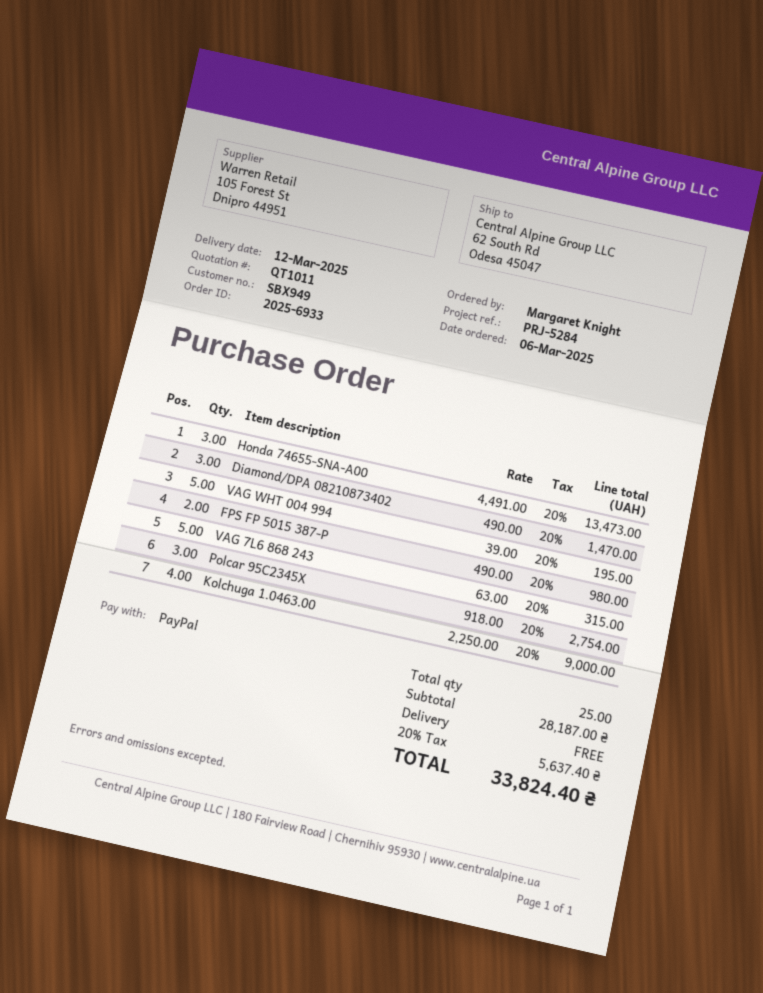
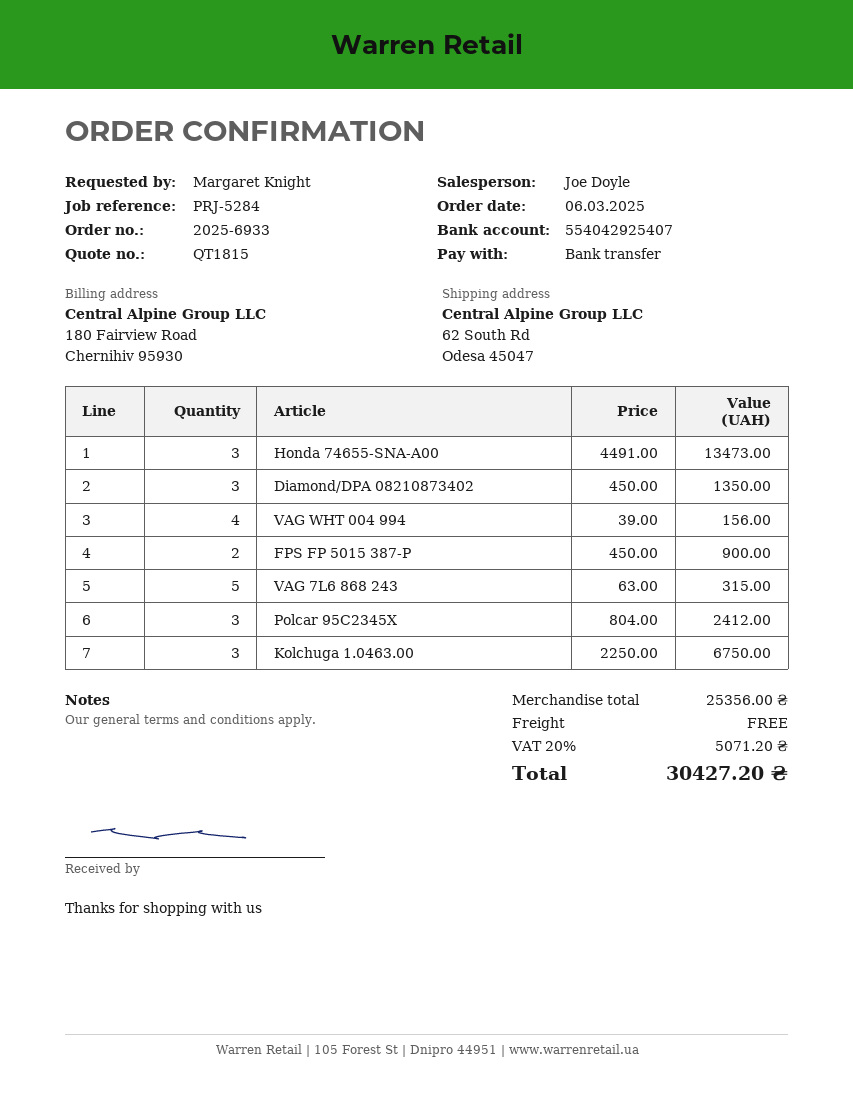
quote number: QT1011 -> QT1815
payment method: PayPal -> bank transfer
Diamond/DPA 08210873402: 3 x 490.00 = 1470.00 -> 3 x 450.00 = 1350.00
VAG WHT 004 994: 5 x 39.00 = 195.00 -> 4 x 39.00 = 156.00
FPS FP 5015 387-P: 2 x 490.00 = 980.00 -> 2 x 450.00 = 900.00
Polcar 95C2345X: 3 x 918.00 = 2754.00 -> 3 x 804.00 = 2412.00
Kolchuga 1.0463.00: 4 x 2250.00 = 9000.00 -> 3 x 2250.00 = 6750.00
subtotal: 28187.00 -> 25356.00
tax: 20% = 5637.40 -> 20% = 5071.20
total: 33824.40 -> 30427.20

